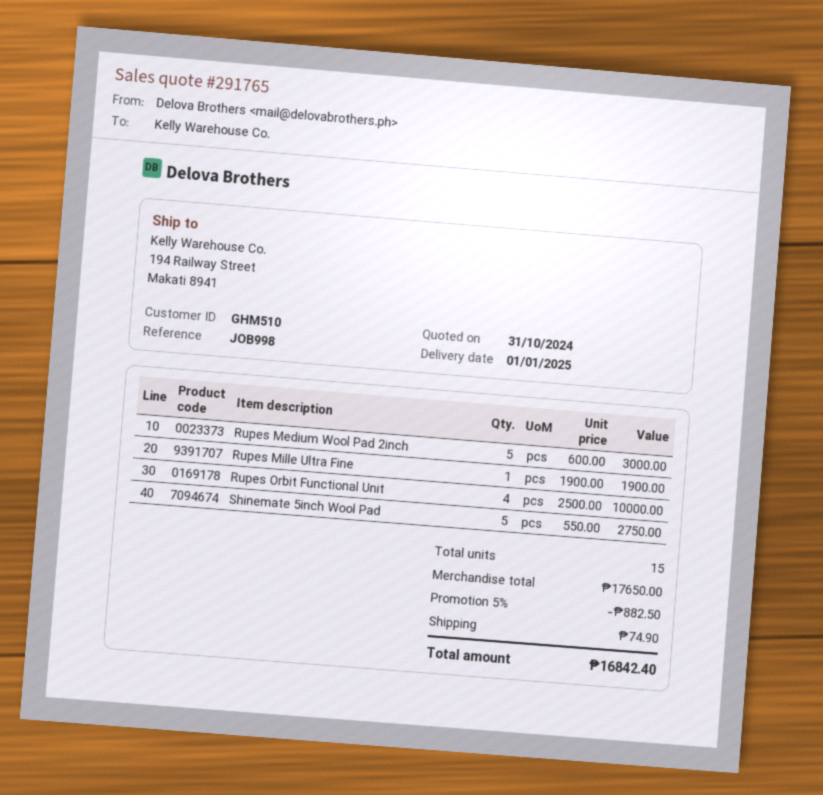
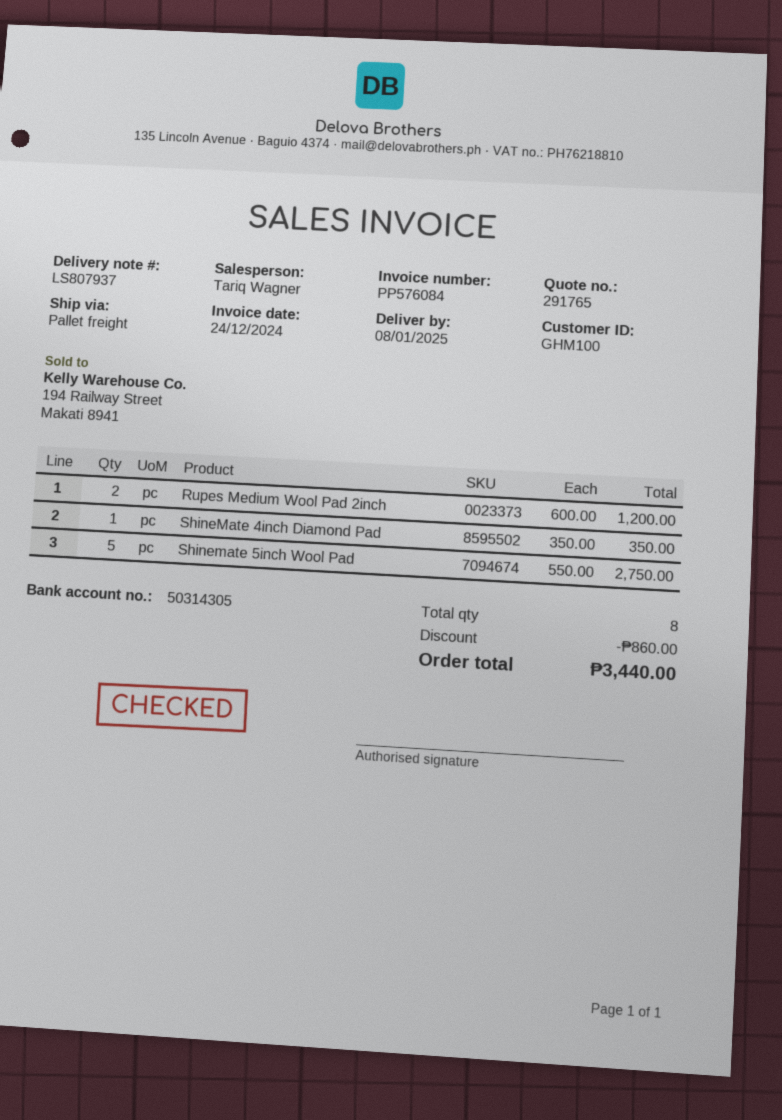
delivery date: 2025-01-01 -> 2025-01-08
customer number: GHM510 -> GHM100
Rupes Medium Wool Pad 2inch: 5 x 600.00 = 3000.00 -> 2 x 600.00 = 1200.00
Rupes Mille Ultra Fine: 1 x 1900.00 = 1900.00 -> none
Rupes Orbit Functional Unit: 4 x 2500.00 = 10000.00 -> none
ShineMate 4inch Diamond Pad: none -> 1 x 350.00 = 350.00
total quantity: 15 -> 8
discount: 882.50 -> 860.00
shipping: 74.90 -> none
total: 16842.40 -> 3440.00

